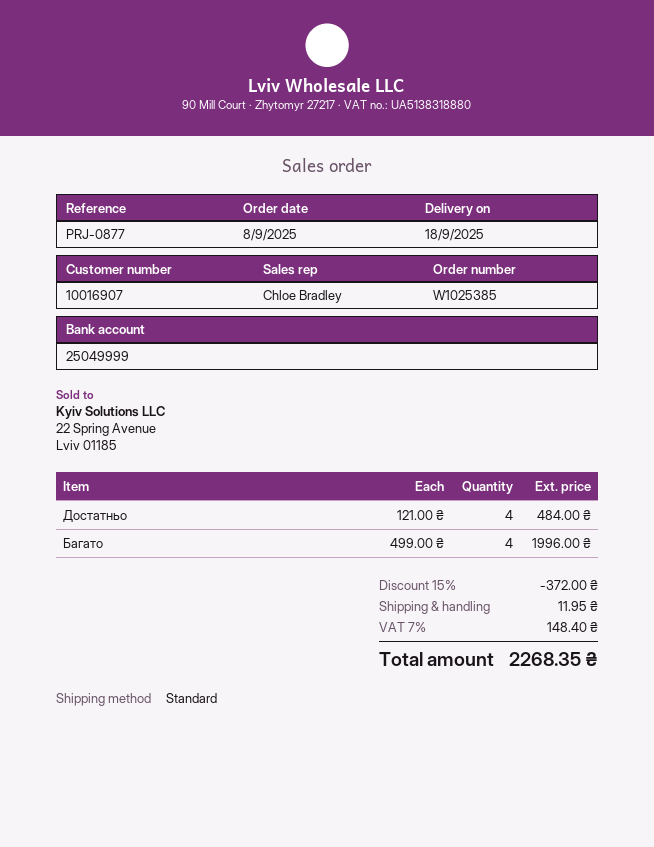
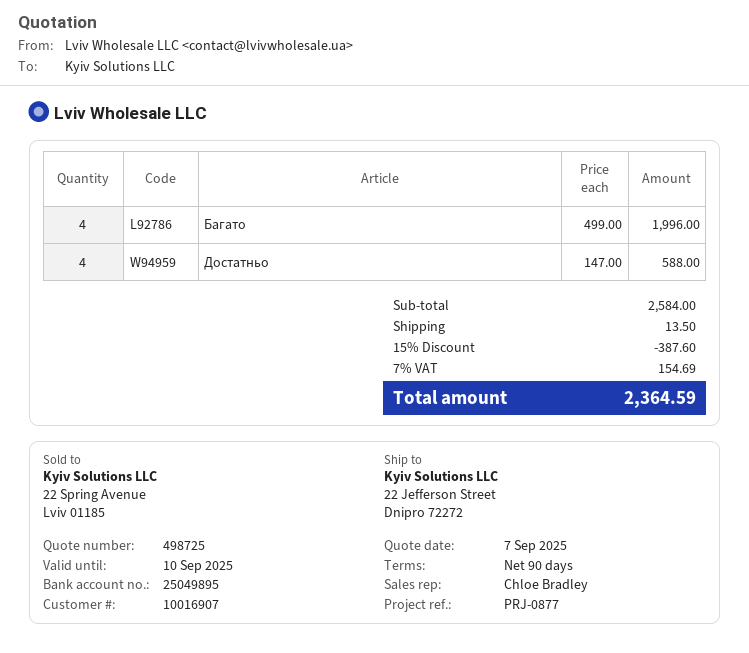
bank account: 25049999 -> 25049895
Достатньо: 4 x 121.00 = 484.00 -> 4 x 147.00 = 588.00
discount: 15% = 372.00 -> 15% = 387.60
shipping: 11.95 -> 13.50
tax: 7% = 148.40 -> 7% = 154.69
total: 2268.35 -> 2364.59

